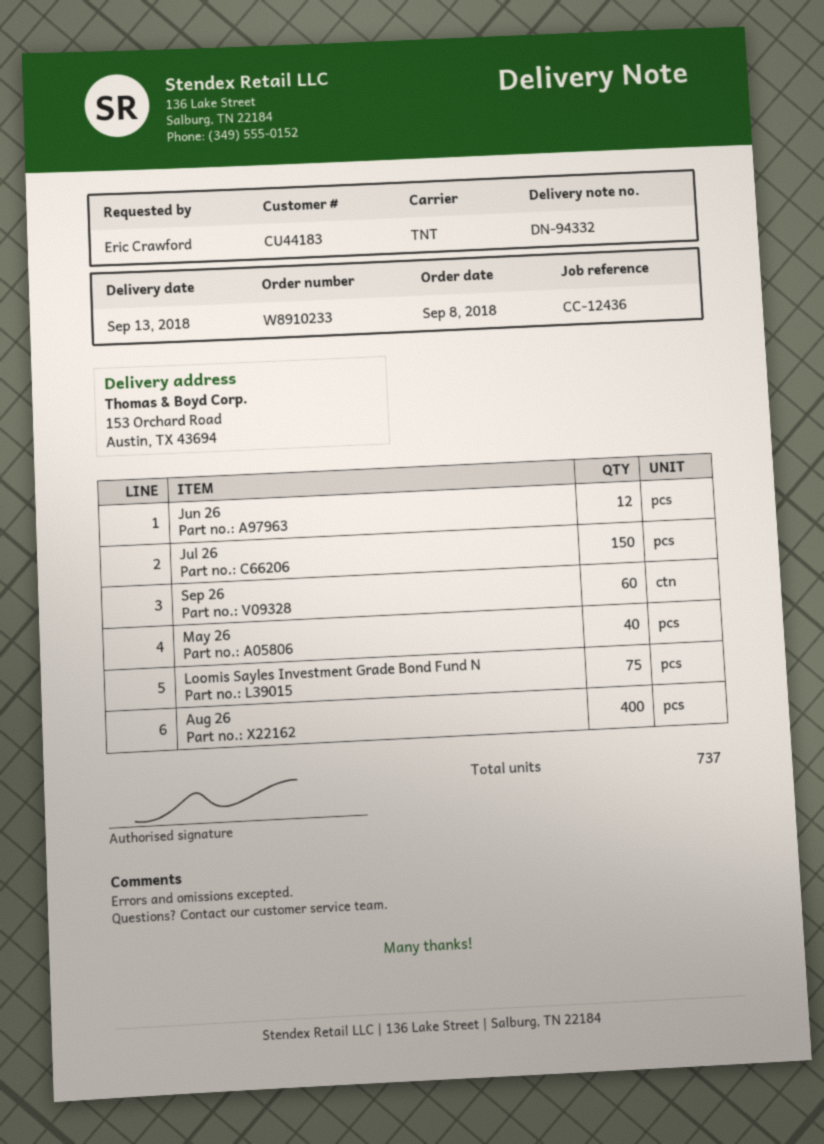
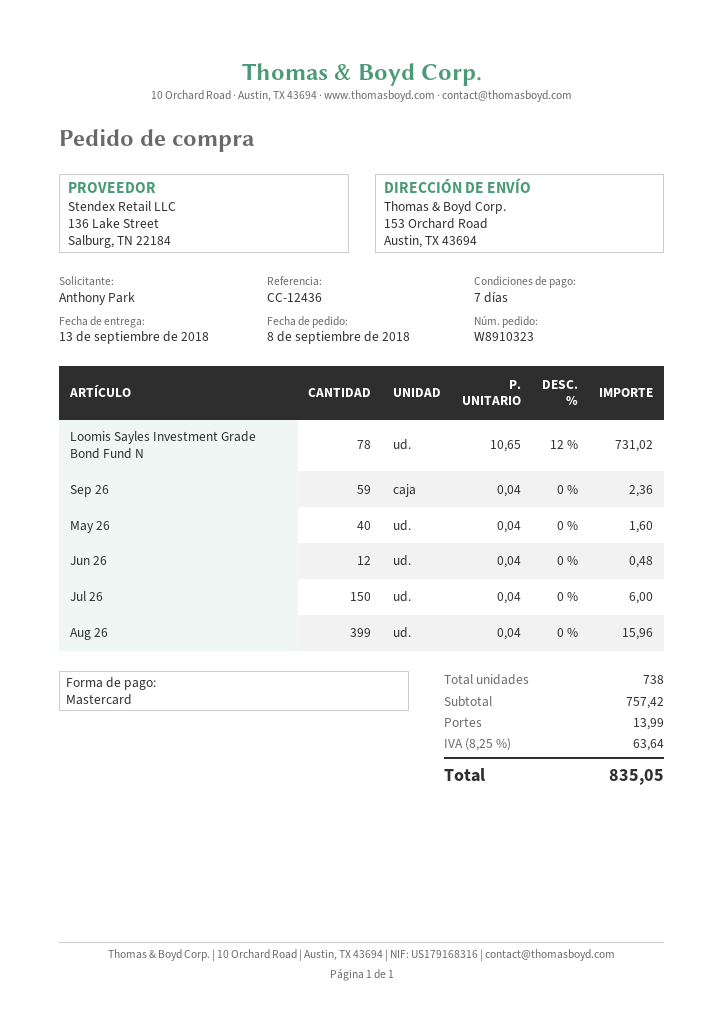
order number: W8910233 -> W8910323
ordered by: Eric Crawford -> Anthony Park
Sep 26: 60 -> 59
Loomis Sayles Investment Grade Bond Fund N: 75 -> 78
Aug 26: 400 -> 399
total quantity: 737 -> 738

